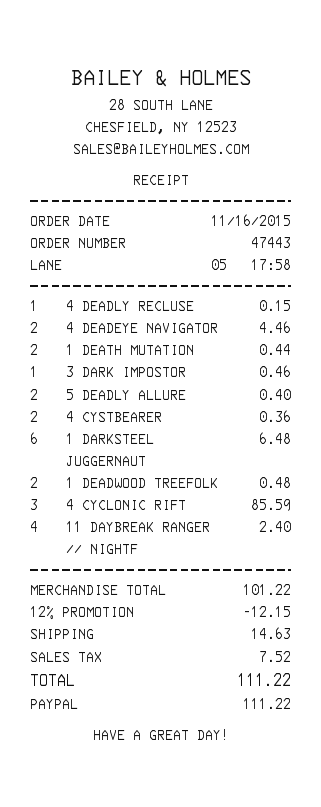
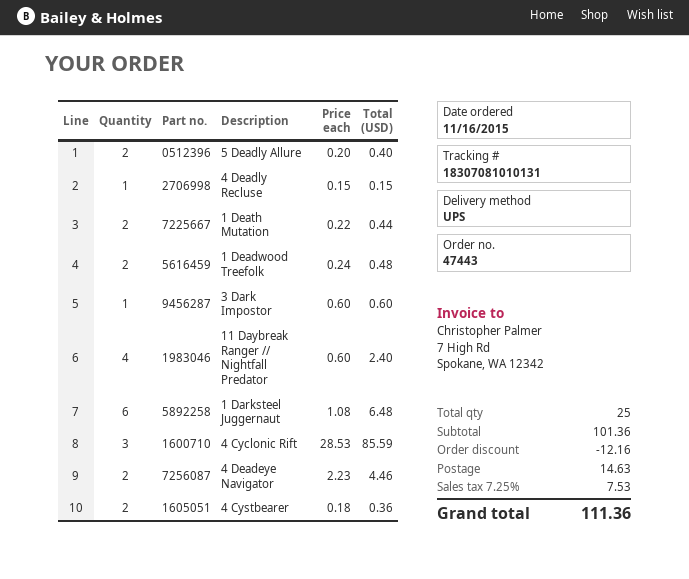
3 DARK IMPOSTOR: 1 for 0.46 -> 1 for 0.60
subtotal: 101.22 -> 101.36
discount: 12.15 -> 12.16
tax: 7.52 -> 7.53
total: 111.22 -> 111.36

